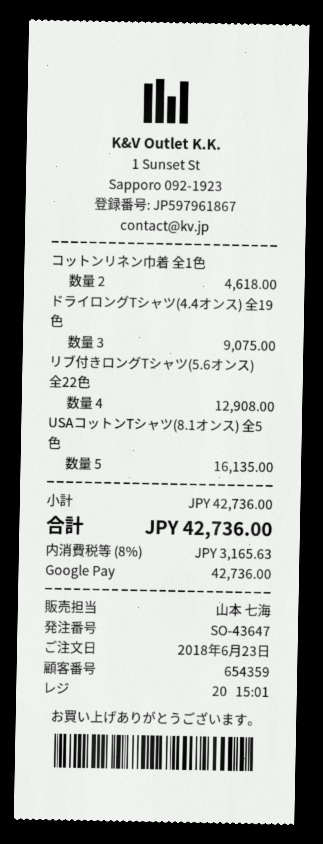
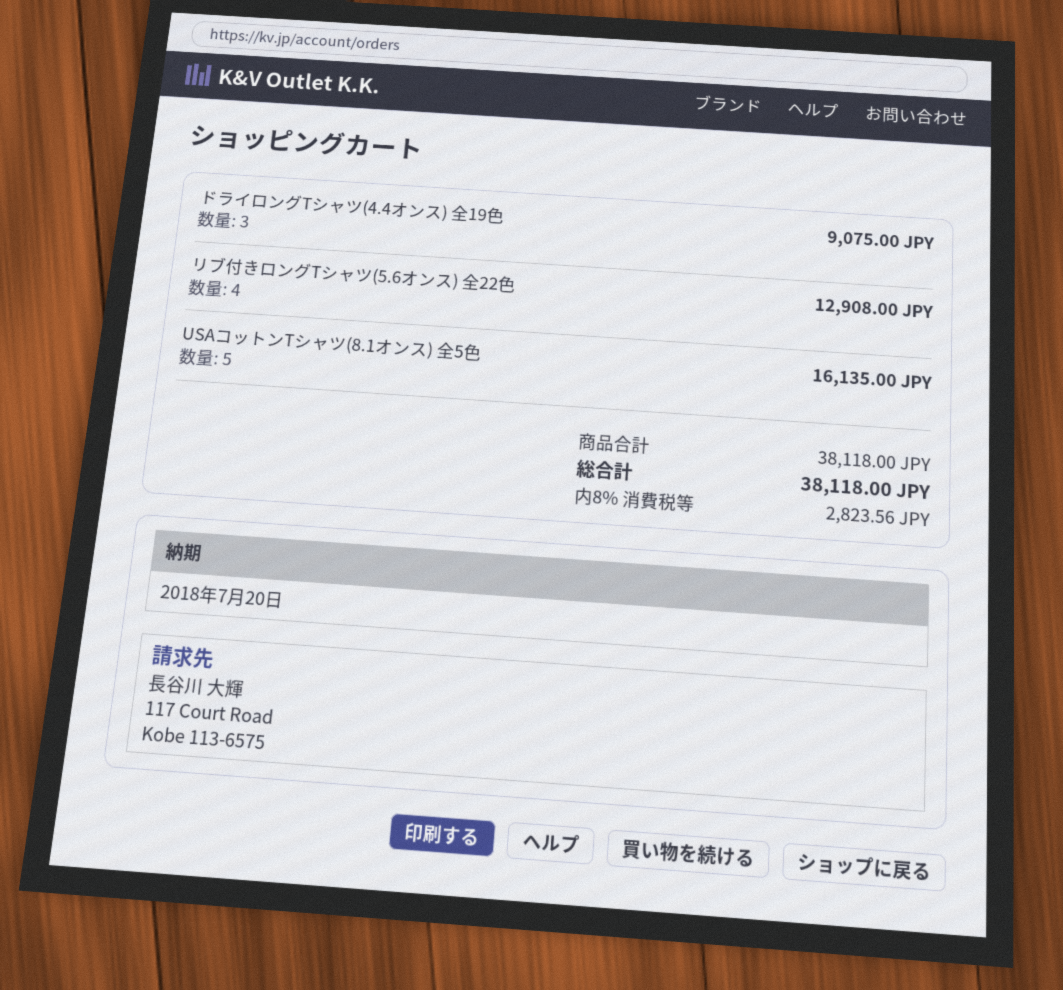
コットンリネン巾着 全1色: 2 for 4618.00 -> none
subtotal: 42736.00 -> 38118.00
tax: 8% = 3165.63 -> 8% = 2823.56
total: 42736.00 -> 38118.00

